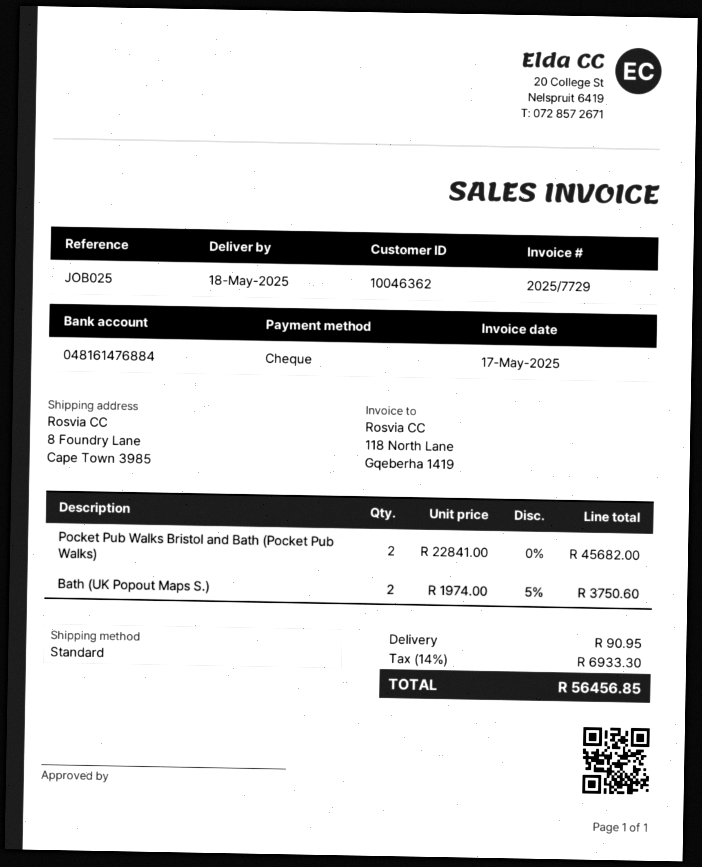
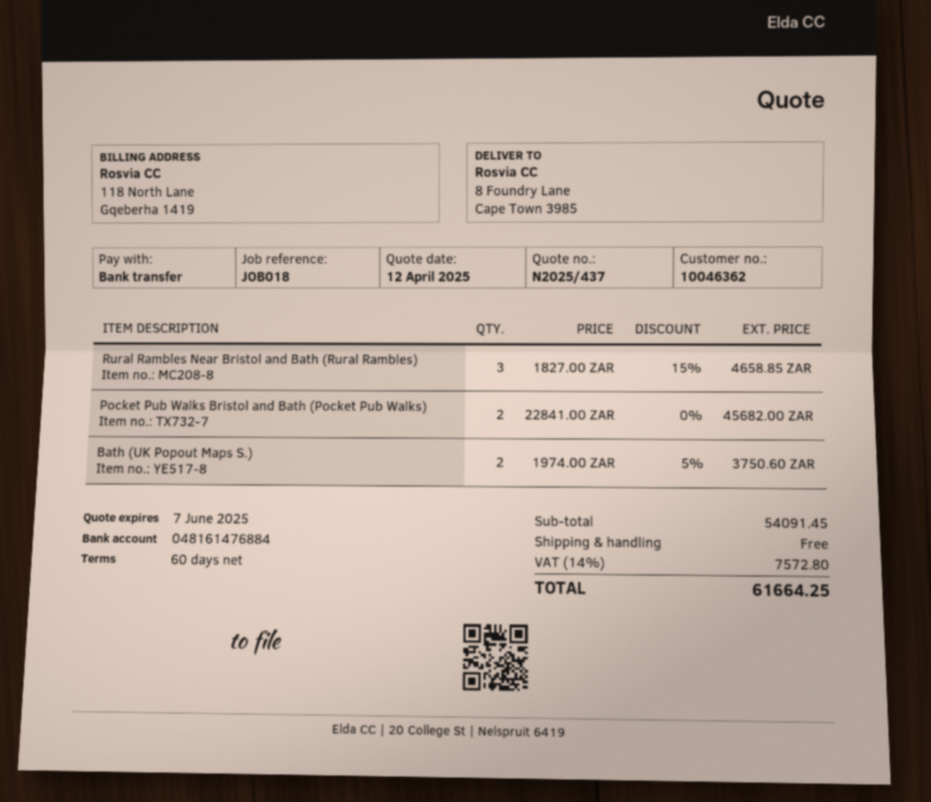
reference: JOB025 -> JOB018
payment method: cheque -> bank transfer
Rural Rambles Near Bristol and Bath (Rural Rambles): none -> 3 x 1827.00 - 15% = 4658.85
shipping: 90.95 -> 0.00
tax: 14% = 6933.30 -> 14% = 7572.80
total: 56456.85 -> 61664.25

